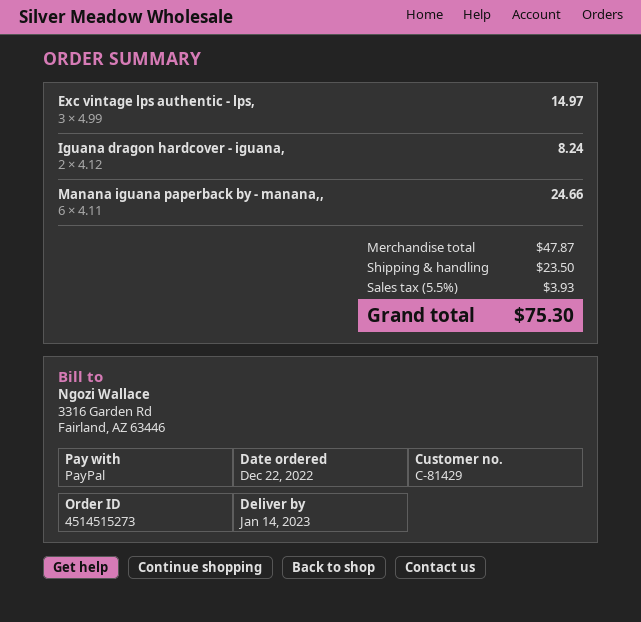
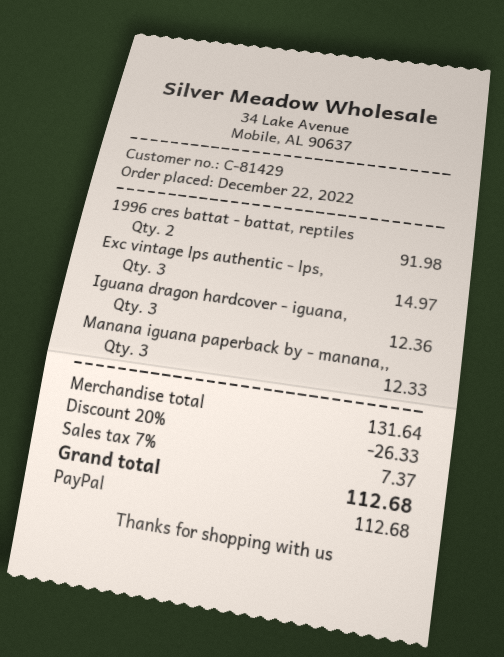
Iguana dragon hardcover - iguana,: 2 for 8.24 -> 3 for 12.36
Manana iguana paperback by - manana,,: 6 for 24.66 -> 3 for 12.33
1996 cres battat - battat, reptiles: none -> 2 for 91.98
subtotal: 47.87 -> 131.64
discount: none -> 20% = 26.33
shipping: 23.50 -> none
tax: 5.5% = 3.93 -> 7% = 7.37
total: 75.30 -> 112.68

